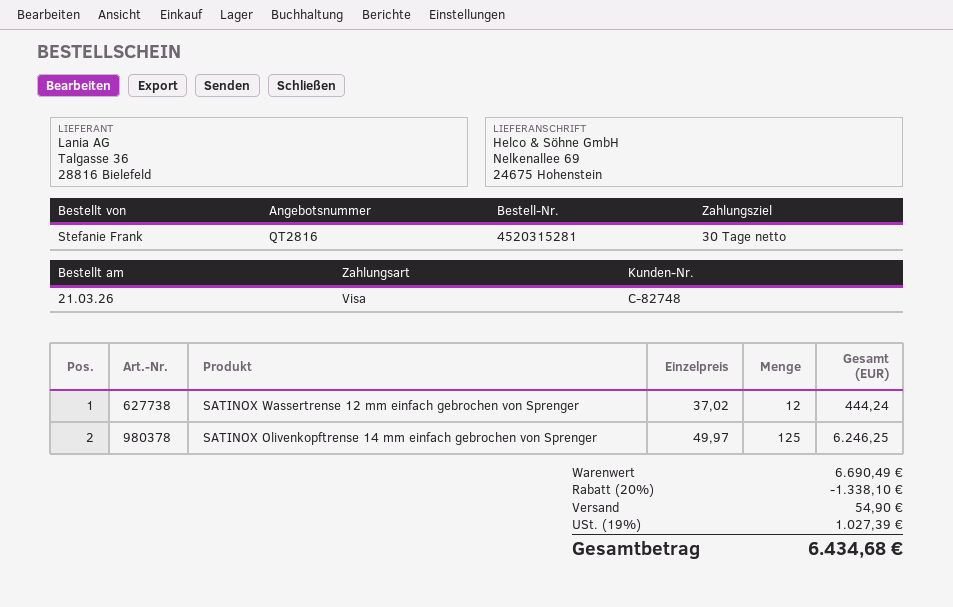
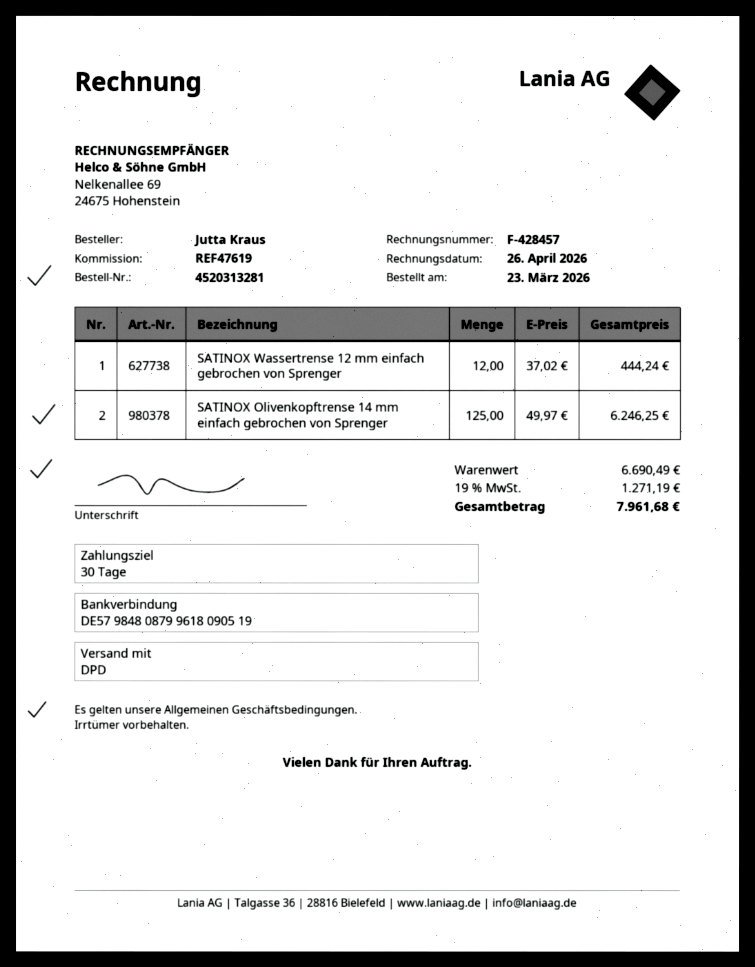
order number: 4520315281 -> 4520313281
order date: 2026-03-21 -> 2026-03-23
ordered by: Stefanie Frank -> Jutta Kraus
discount: 20% = 1338.10 -> none
shipping: 54.90 -> none
tax: 19% = 1027.39 -> 19% = 1271.19
total: 6434.68 -> 7961.68

